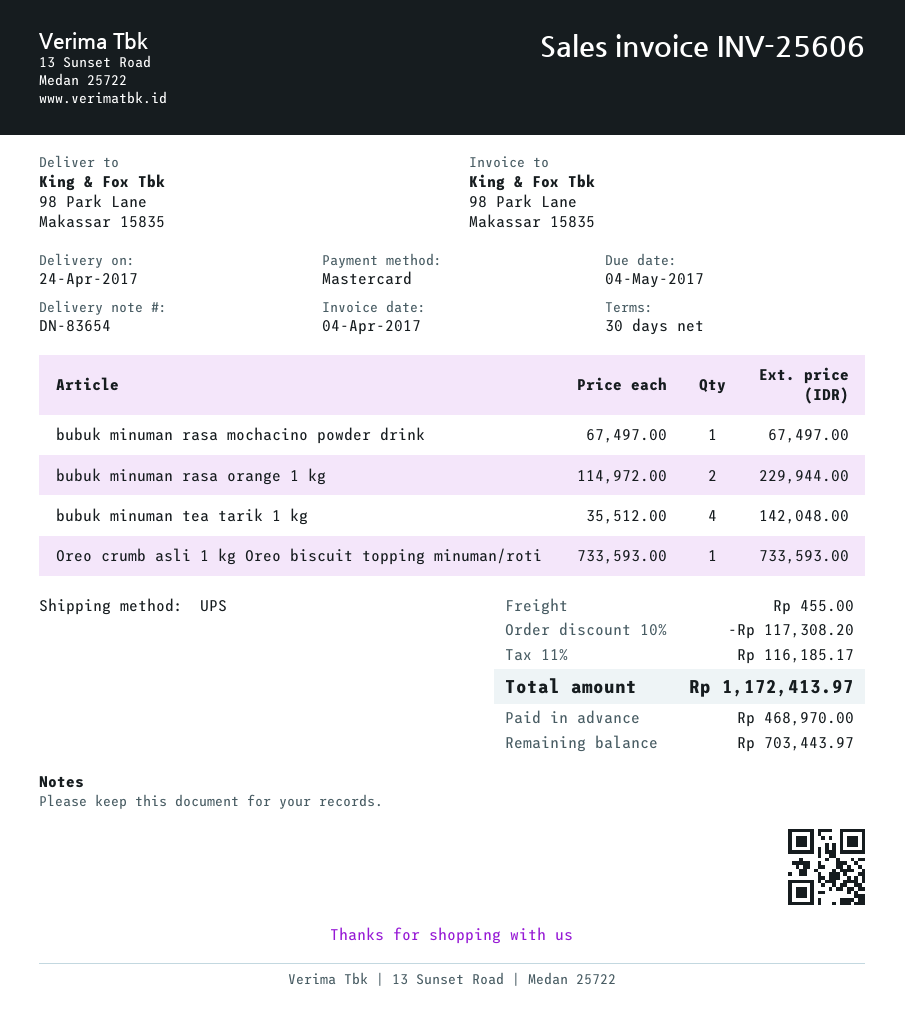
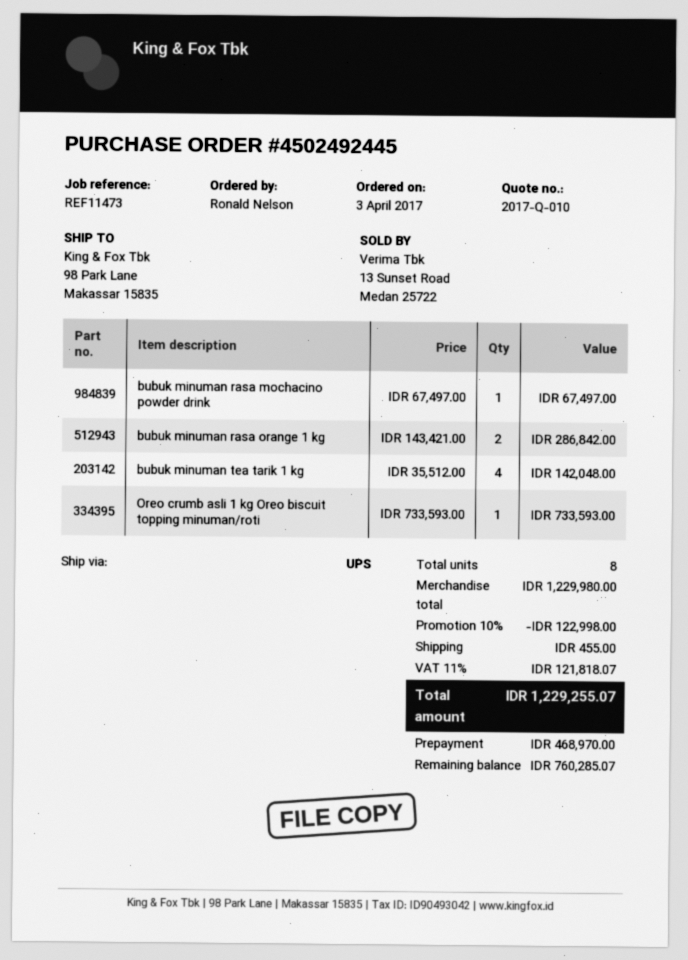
bubuk minuman rasa orange 1 kg: 2 x 114972.00 = 229944.00 -> 2 x 143421.00 = 286842.00
discount: 10% = 117308.20 -> 10% = 122998.00
tax: 11% = 116185.17 -> 11% = 121818.07
total: 1172413.97 -> 1229255.07
balance: 703443.97 -> 760285.07

